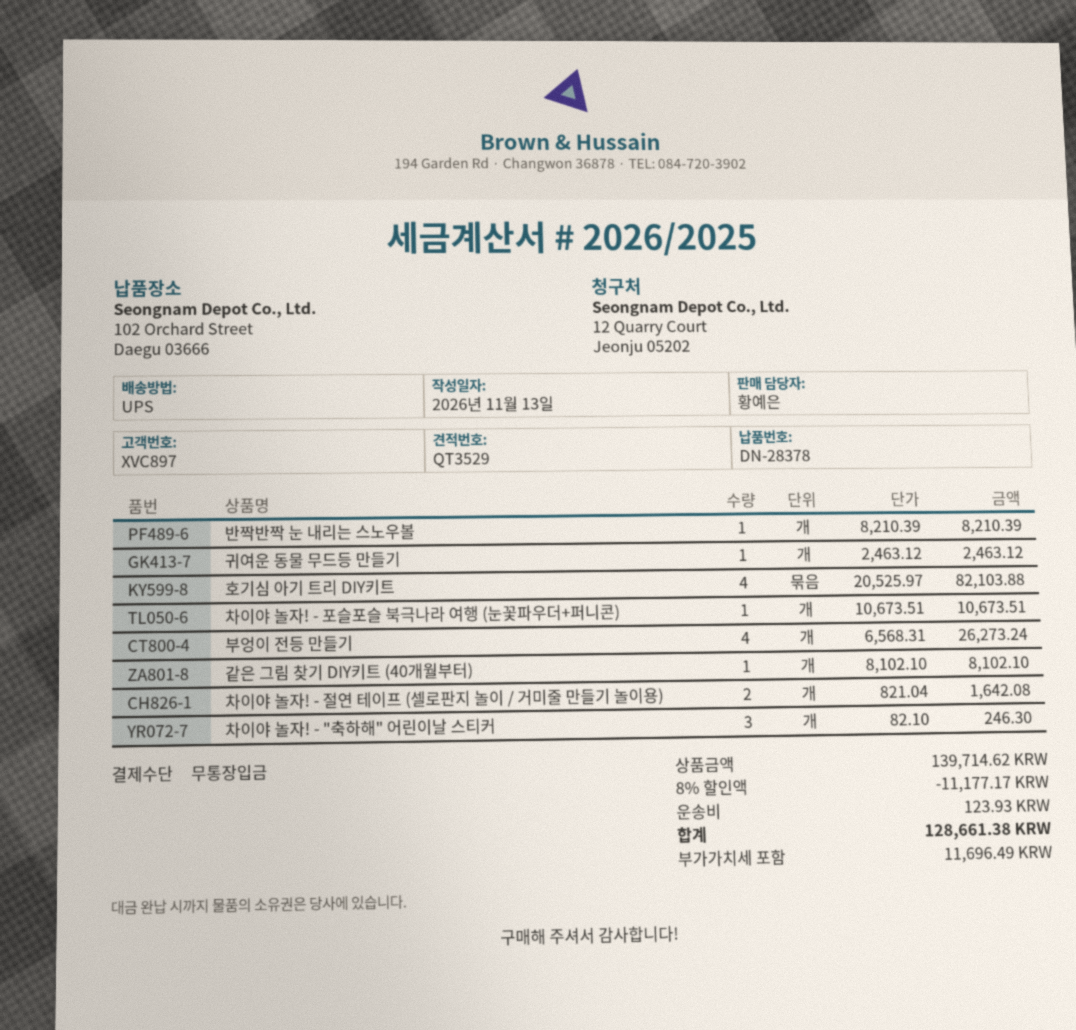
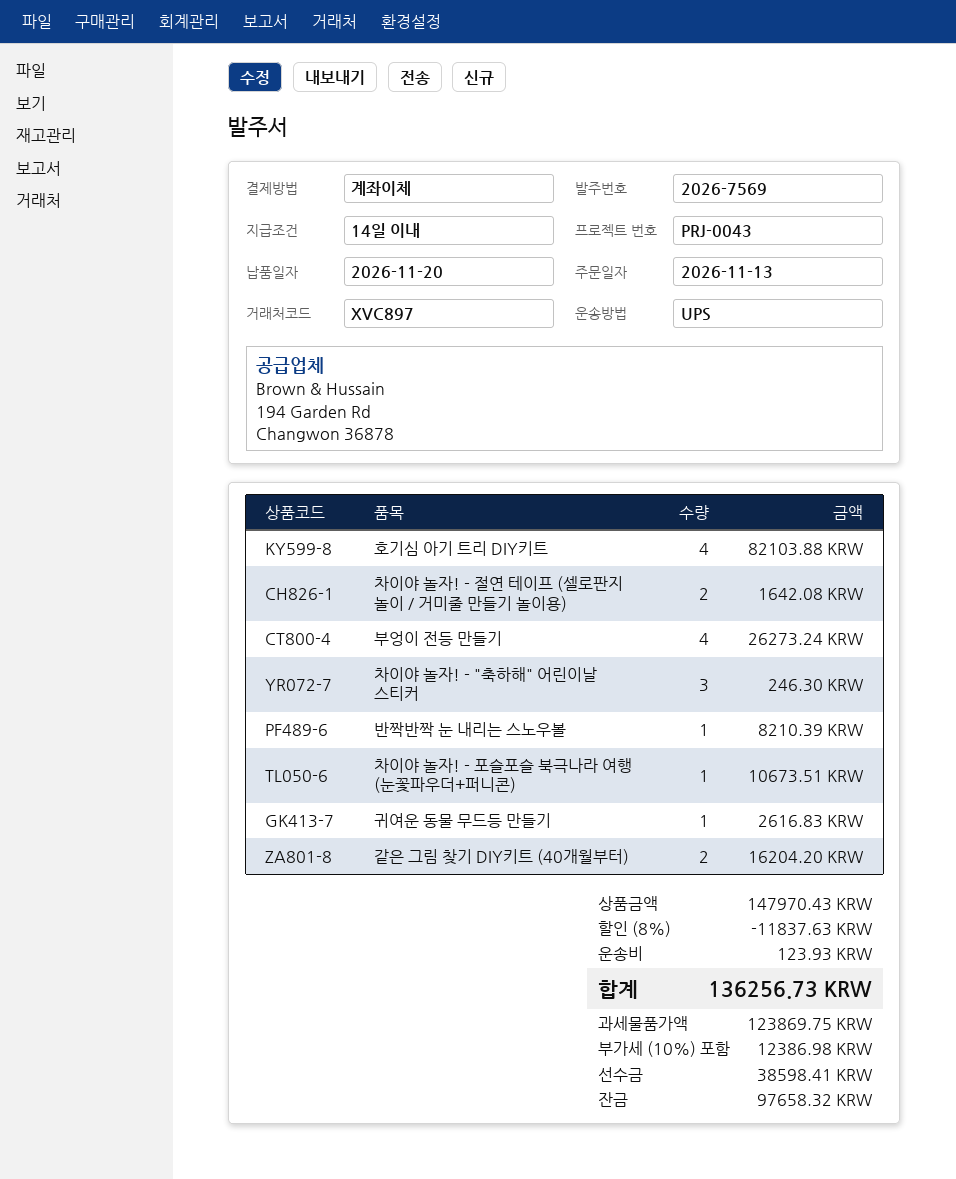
귀여운 동물 무드등 만들기: 1 for 2463.12 -> 1 for 2616.83
같은 그림 찾기 DIY키트 (40개월부터): 1 for 8102.10 -> 2 for 16204.20
subtotal: 139714.62 -> 147970.43
discount: 8% = 11177.17 -> 8% = 11837.63
tax: 11696.49 -> 12386.98
total: 128661.38 -> 136256.73

